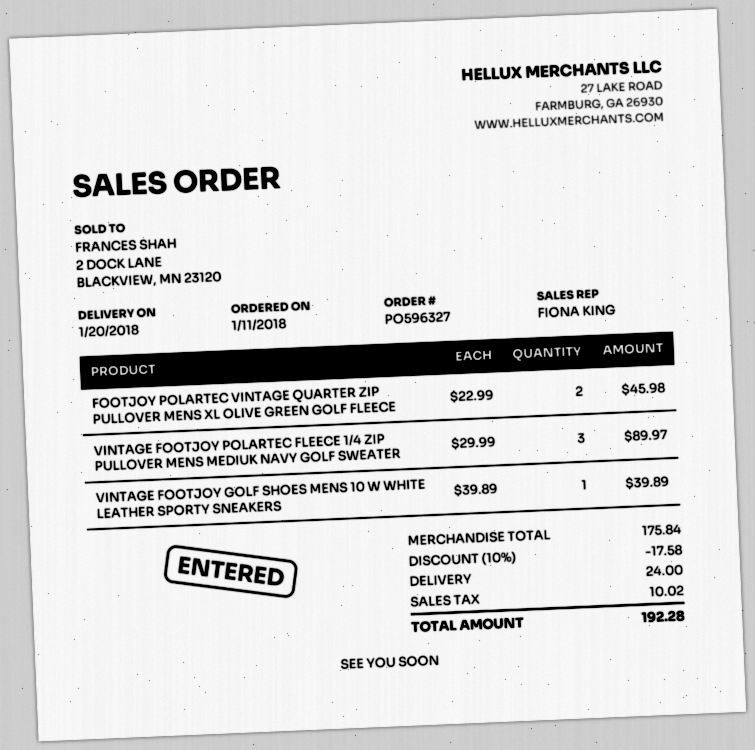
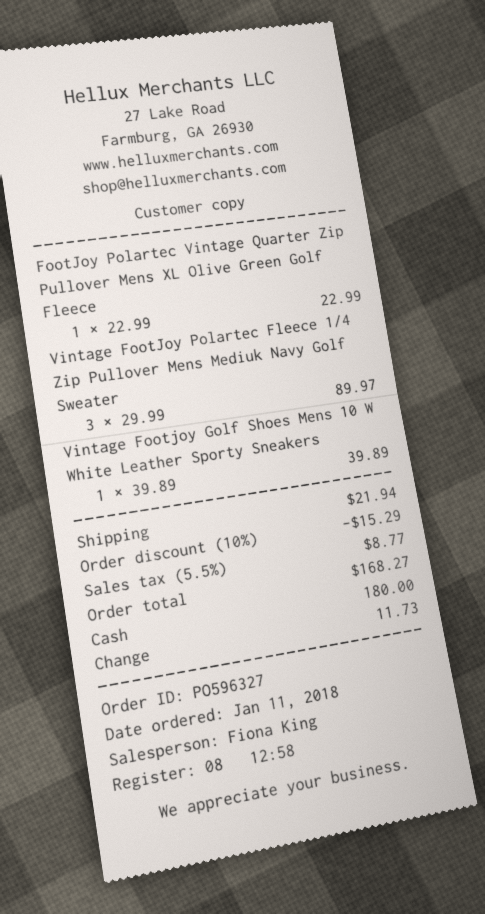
FOOTJOY POLARTEC VINTAGE QUARTER ZIP PULLOVER MENS XL OLIVE GREEN GOLF FLEECE: 2 x 22.99 = 45.98 -> 1 x 22.99 = 22.99
discount: 10% = 17.58 -> 10% = 15.29
shipping: 24.00 -> 21.94
tax: 10.02 -> 8.77
total: 192.28 -> 168.27

